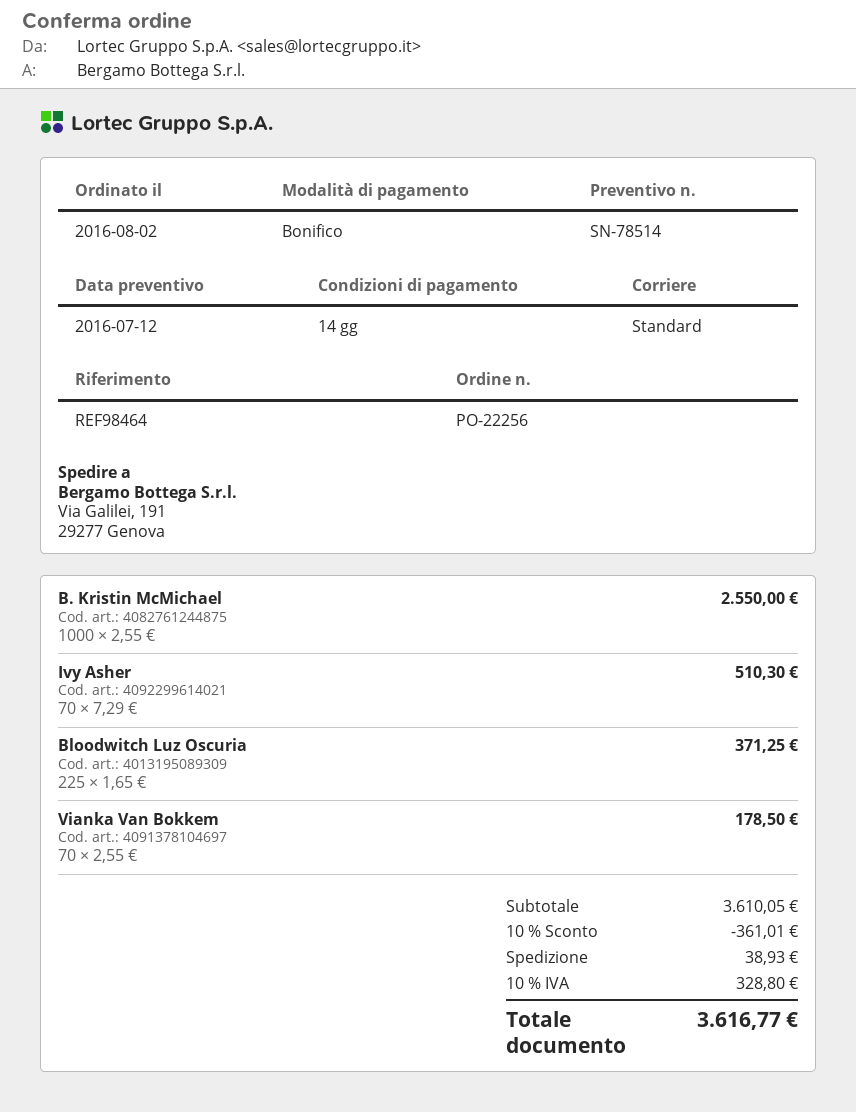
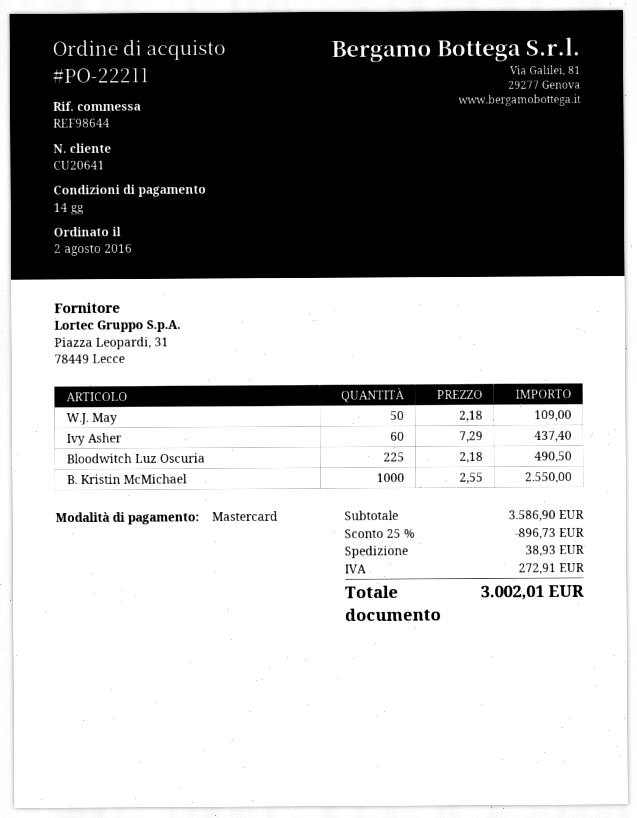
order number: PO-22256 -> PO-22211
reference: REF98464 -> REF98644
payment method: bank transfer -> Mastercard
Ivy Asher: 70 x 7.29 = 510.30 -> 60 x 7.29 = 437.40
Bloodwitch Luz Oscuria: 225 x 1.65 = 371.25 -> 225 x 2.18 = 490.50
Vianka Van Bokkem: 70 x 2.55 = 178.50 -> none
W.J. May: none -> 50 x 2.18 = 109.00
subtotal: 3610.05 -> 3586.90
discount: 10% = 361.01 -> 25% = 896.73
tax: 328.80 -> 272.91
total: 3616.77 -> 3002.01

